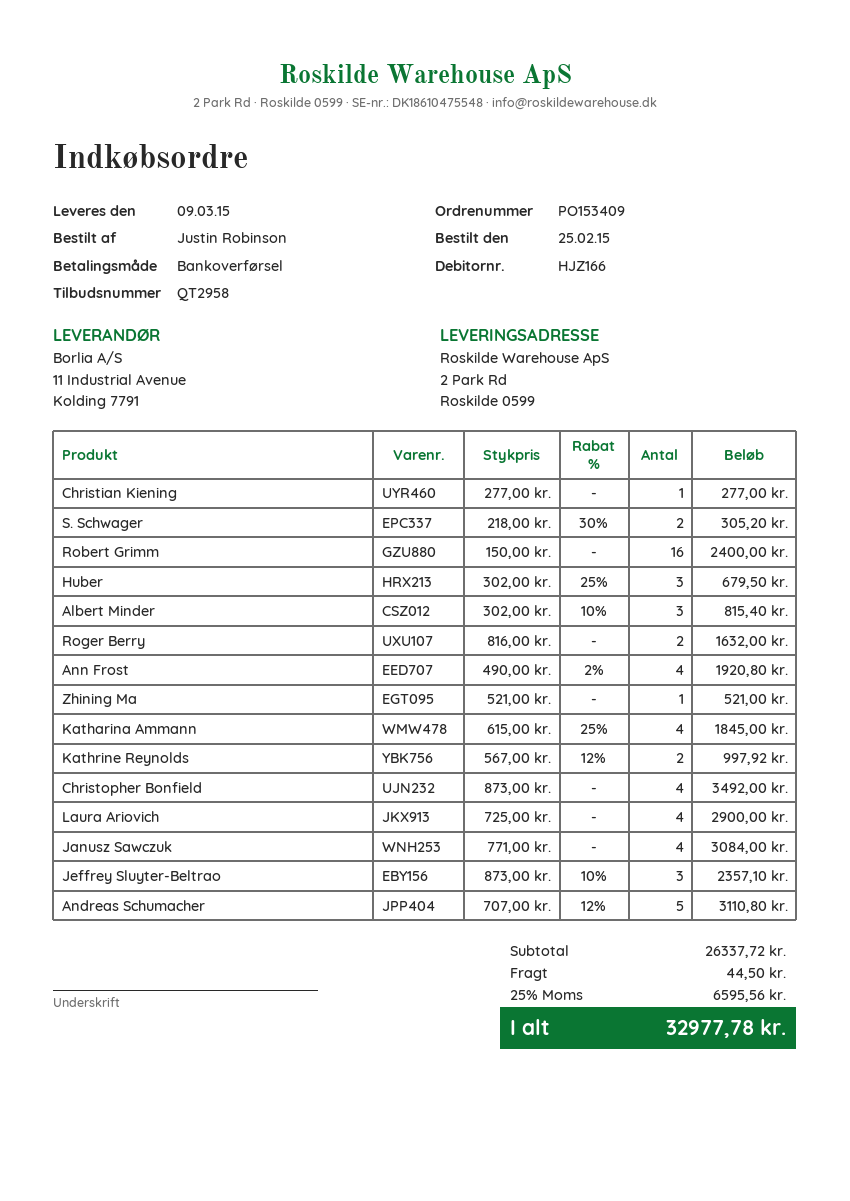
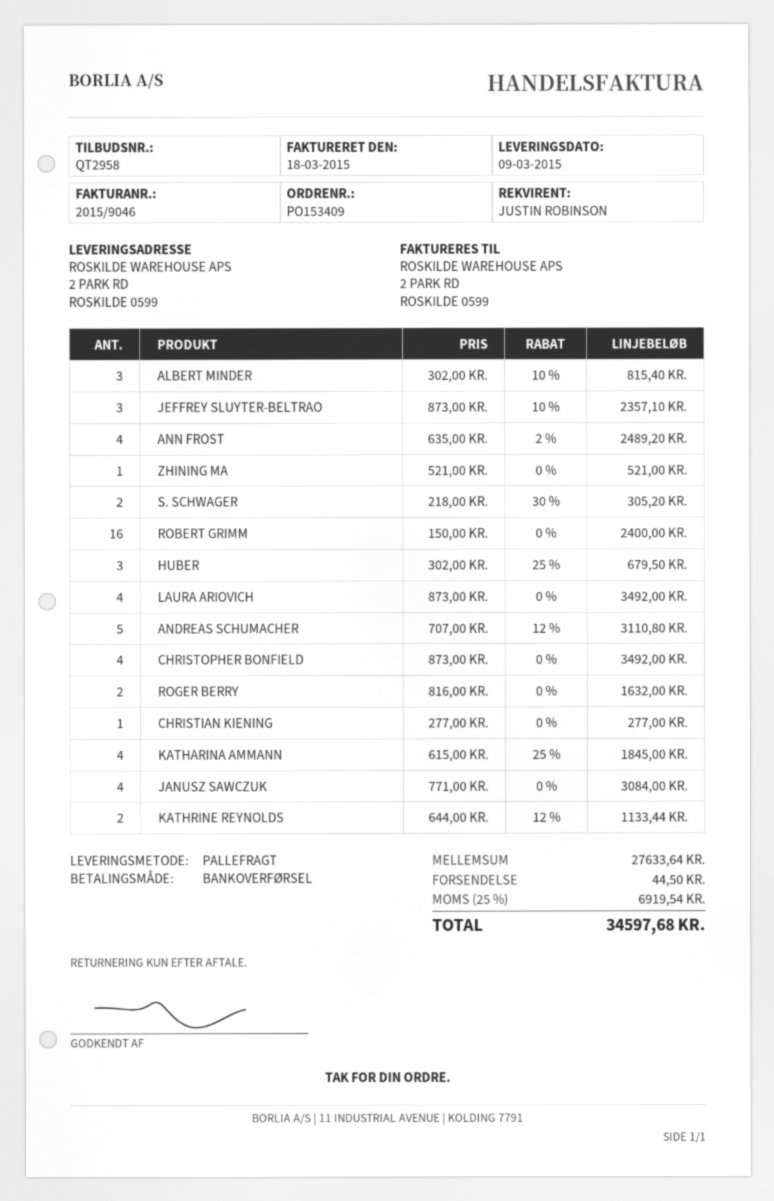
Ann Frost: 4 x 490.00 - 2% = 1920.80 -> 4 x 635.00 - 2% = 2489.20
Kathrine Reynolds: 2 x 567.00 - 12% = 997.92 -> 2 x 644.00 - 12% = 1133.44
Laura Ariovich: 4 x 725.00 = 2900.00 -> 4 x 873.00 = 3492.00
subtotal: 26337.72 -> 27633.64
tax: 25% = 6595.56 -> 25% = 6919.54
total: 32977.78 -> 34597.68

